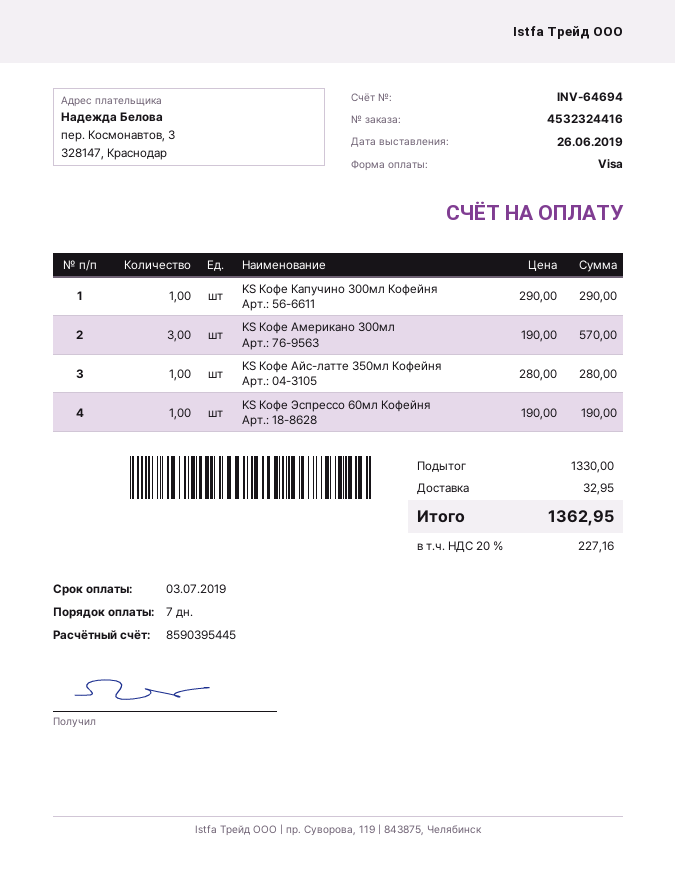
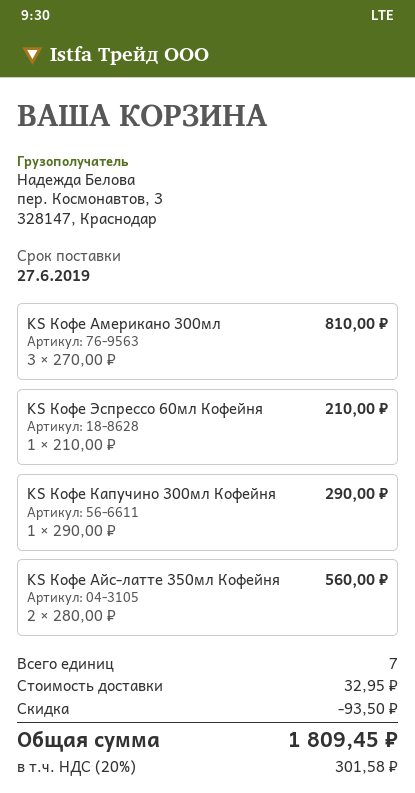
KS Кофе Американо 300мл: 3 x 190.00 = 570.00 -> 3 x 270.00 = 810.00
KS Кофе Айс-латте 350мл Кофейня: 1 x 280.00 = 280.00 -> 2 x 280.00 = 560.00
KS Кофе Эспрессо 60мл Кофейня: 1 x 190.00 = 190.00 -> 1 x 210.00 = 210.00
discount: none -> 93.50
tax: 20% = 227.16 -> 20% = 301.58
total: 1362.95 -> 1809.45

